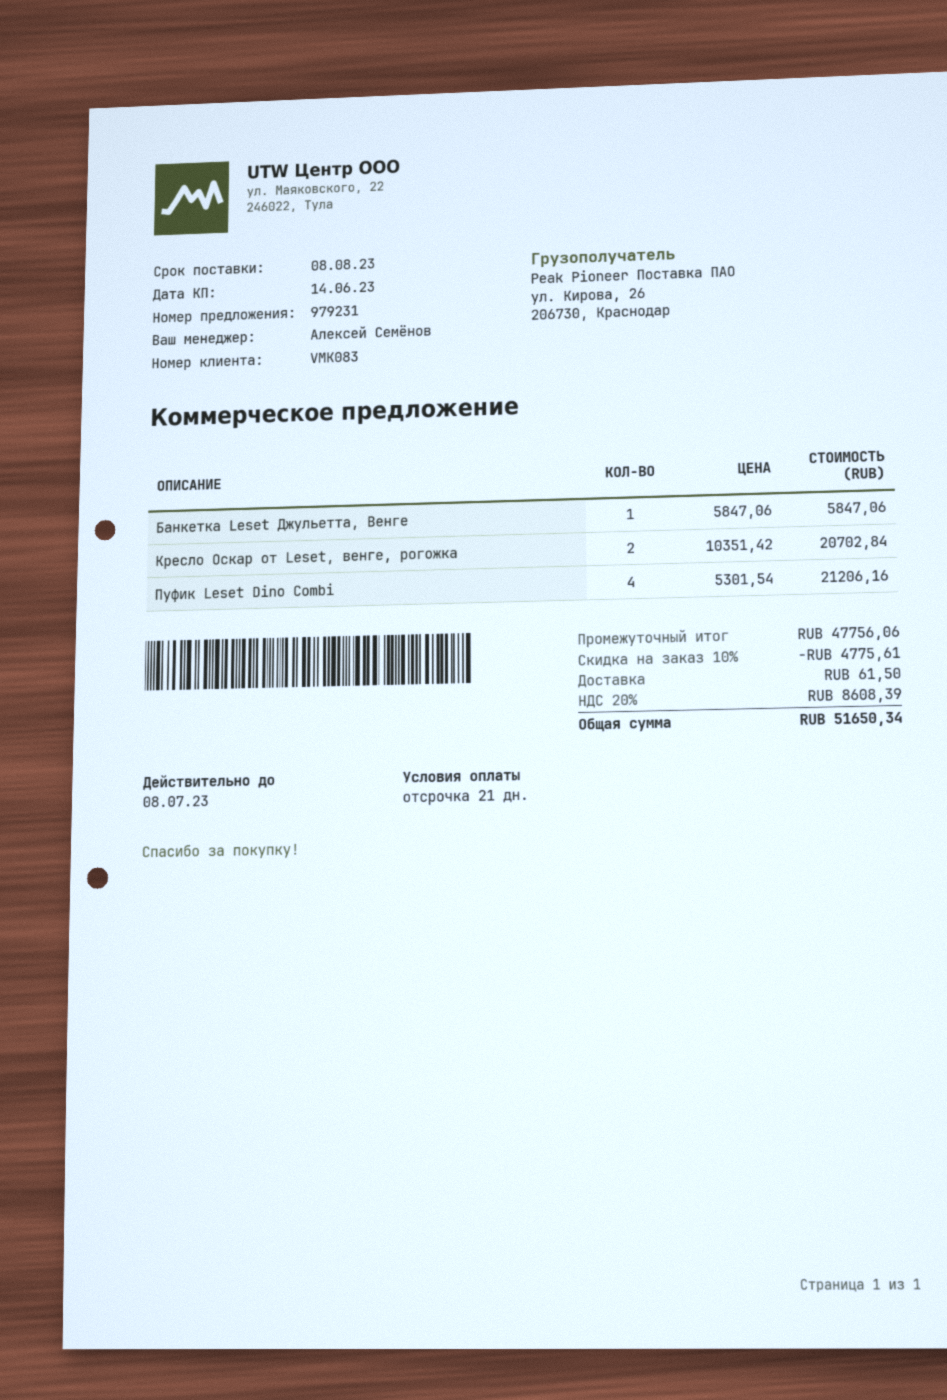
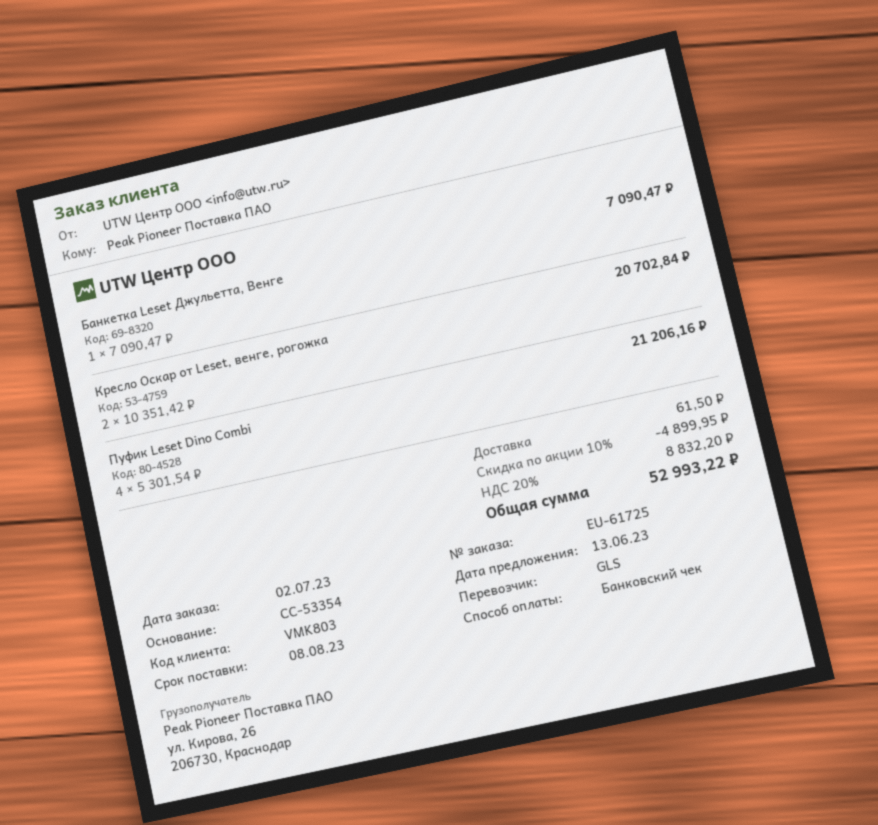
quote date: 2023-06-14 -> 2023-06-13
customer number: VMK083 -> VMK803
Банкетка Leset Джульетта, Венге: 1 x 5847.06 = 5847.06 -> 1 x 7090.47 = 7090.47
discount: 10% = 4775.61 -> 10% = 4899.95
tax: 20% = 8608.39 -> 20% = 8832.20
total: 51650.34 -> 52993.22

